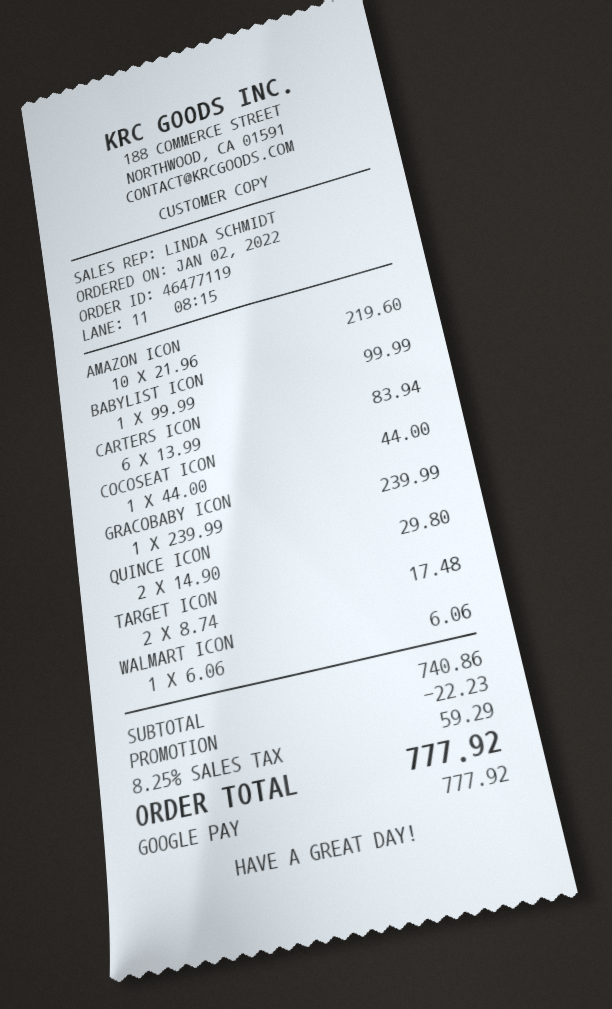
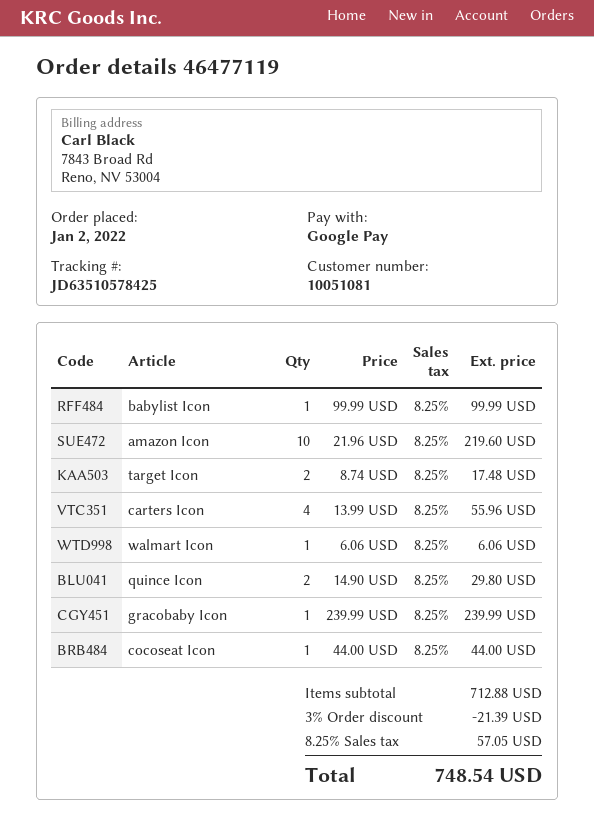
CARTERS ICON: 6 x 13.99 = 83.94 -> 4 x 13.99 = 55.96
subtotal: 740.86 -> 712.88
discount: 22.23 -> 21.39
tax: 8.25% = 59.29 -> 8.25% = 57.05
total: 777.92 -> 748.54

